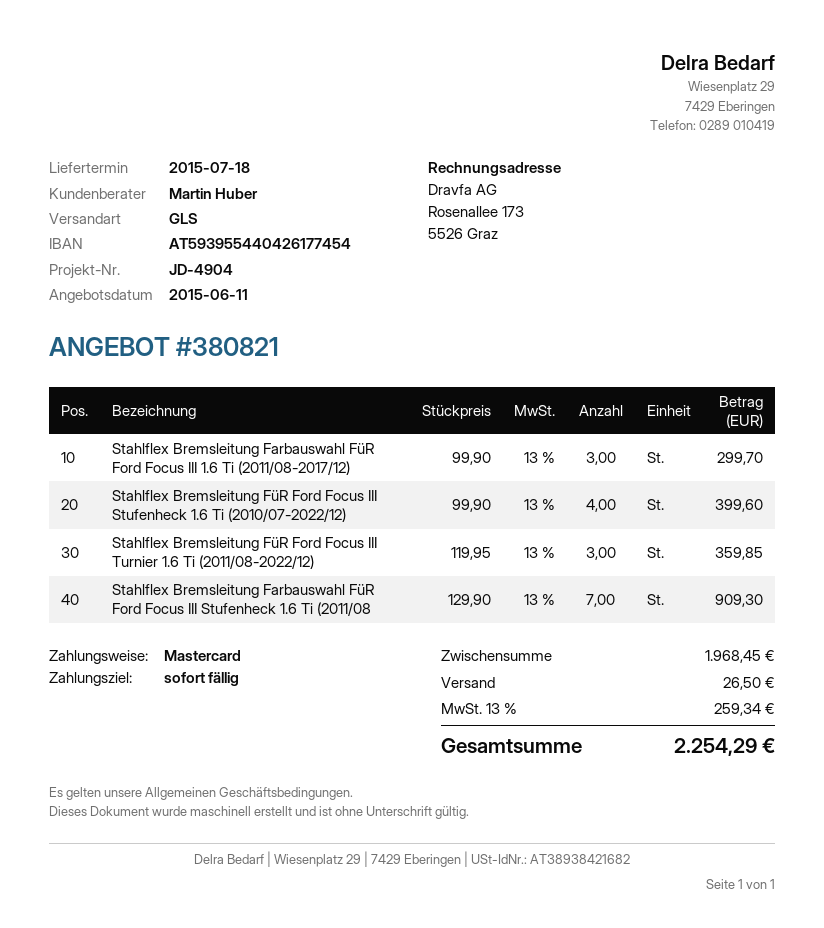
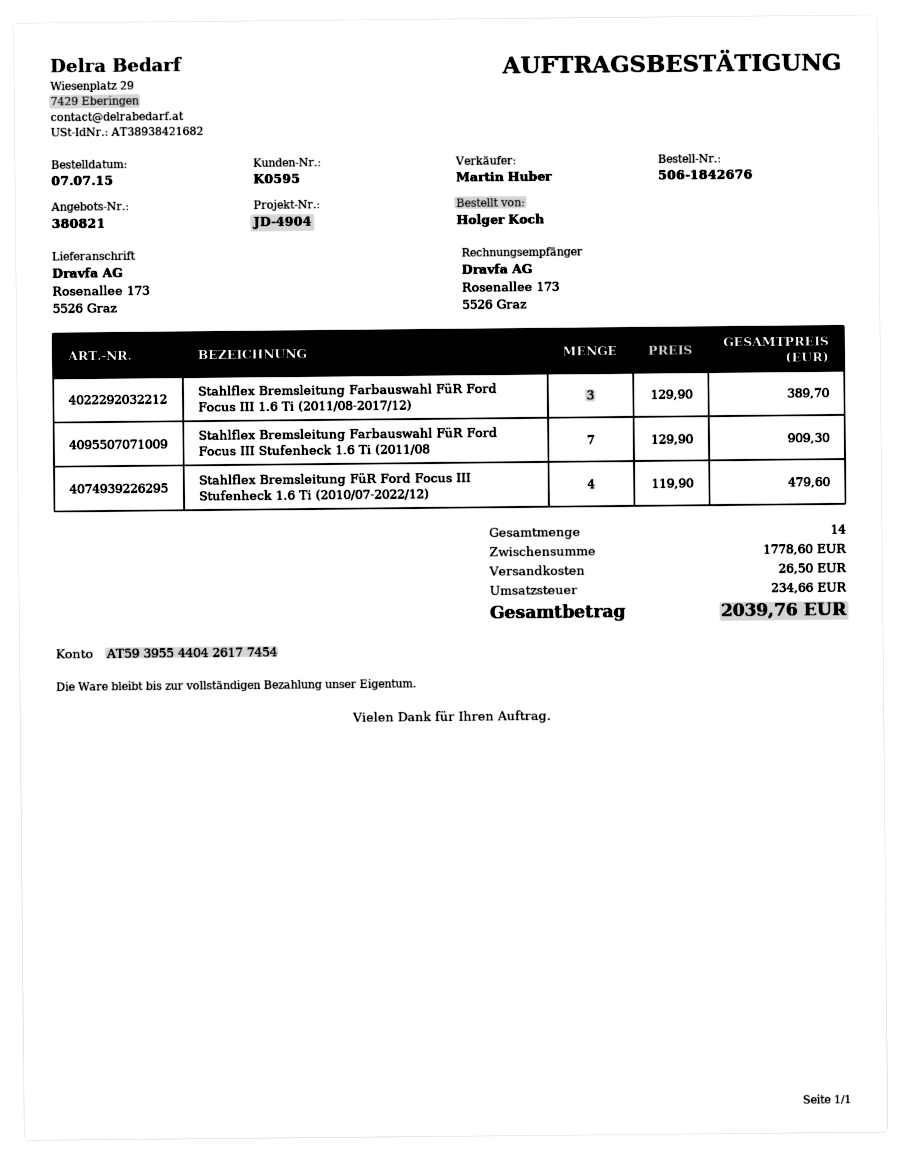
Stahlflex Bremsleitung Farbauswahl FüR Ford Focus III 1.6 Ti (2011/08-2017/12): 3 x 99.90 = 299.70 -> 3 x 129.90 = 389.70
Stahlflex Bremsleitung FüR Ford Focus III Stufenheck 1.6 Ti (2010/07-2022/12): 4 x 99.90 = 399.60 -> 4 x 119.90 = 479.60
Stahlflex Bremsleitung FüR Ford Focus III Turnier 1.6 Ti (2011/08-2022/12): 3 x 119.95 = 359.85 -> none
subtotal: 1968.45 -> 1778.60
tax: 259.34 -> 234.66
total: 2254.29 -> 2039.76

